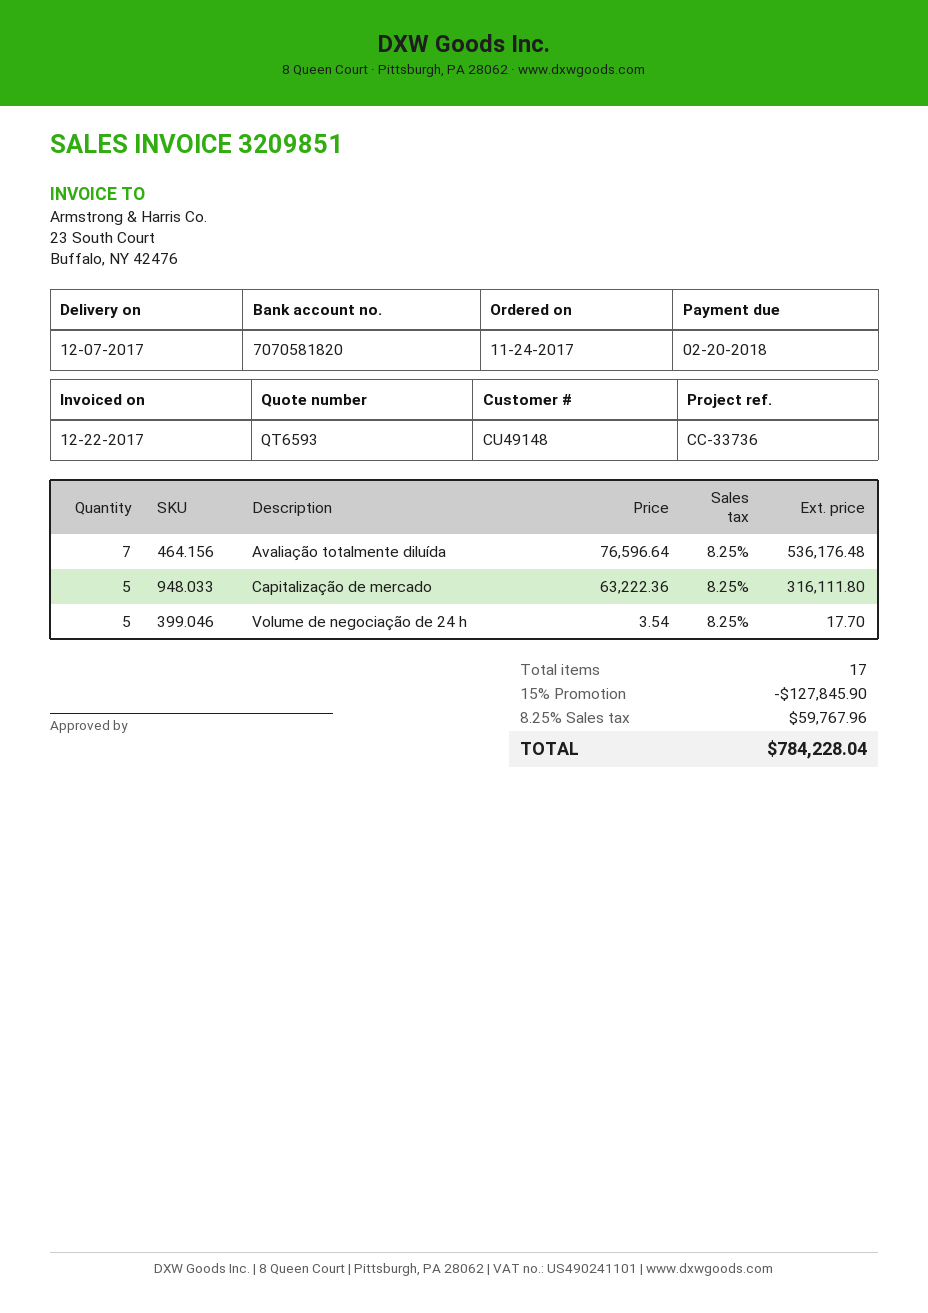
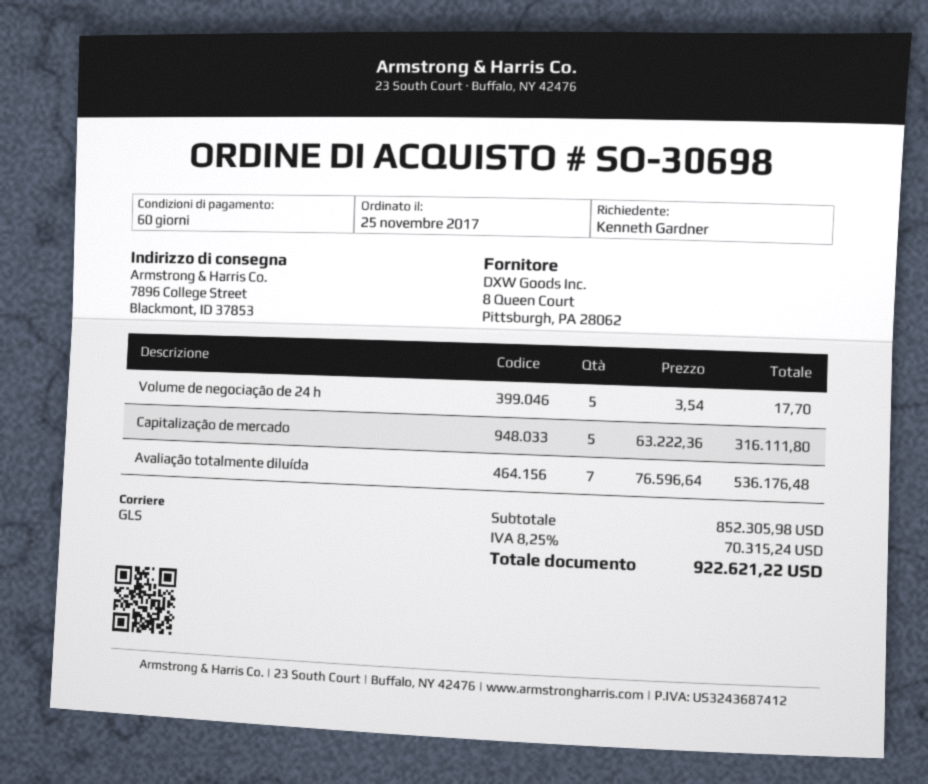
order date: 2017-11-24 -> 2017-11-25
discount: 15% = 127845.90 -> none
tax: 8.25% = 59767.96 -> 8.25% = 70315.24
total: 784228.04 -> 922621.22

